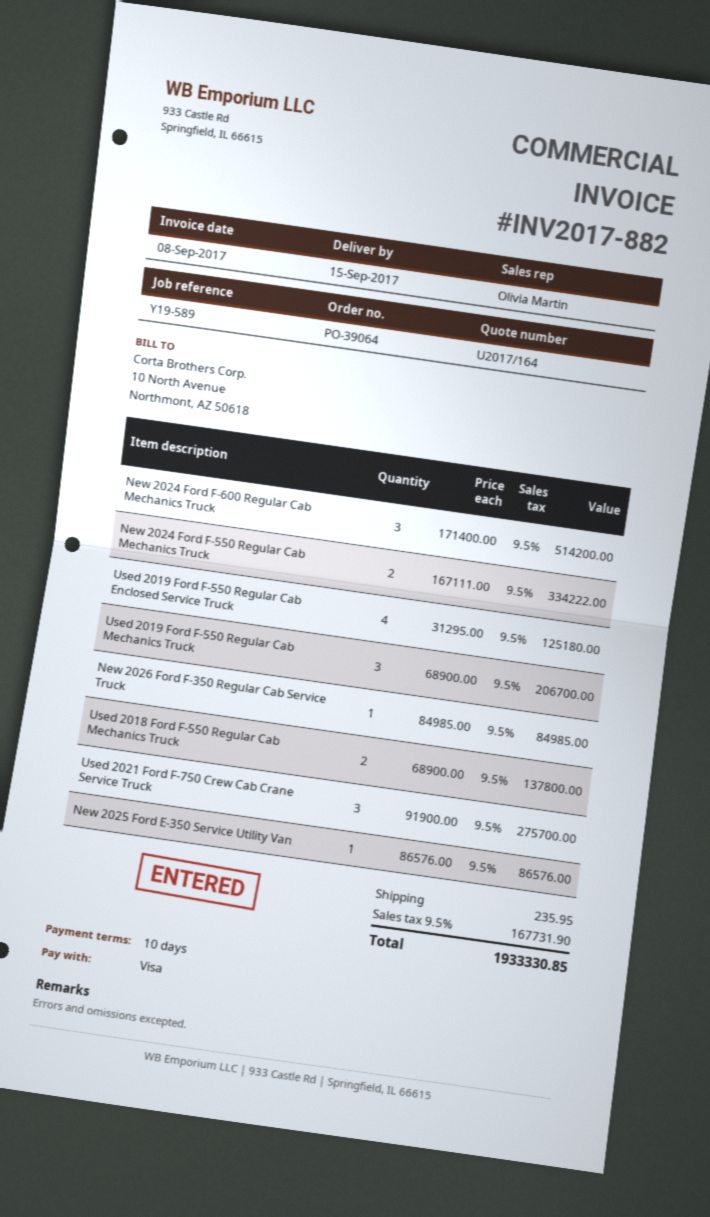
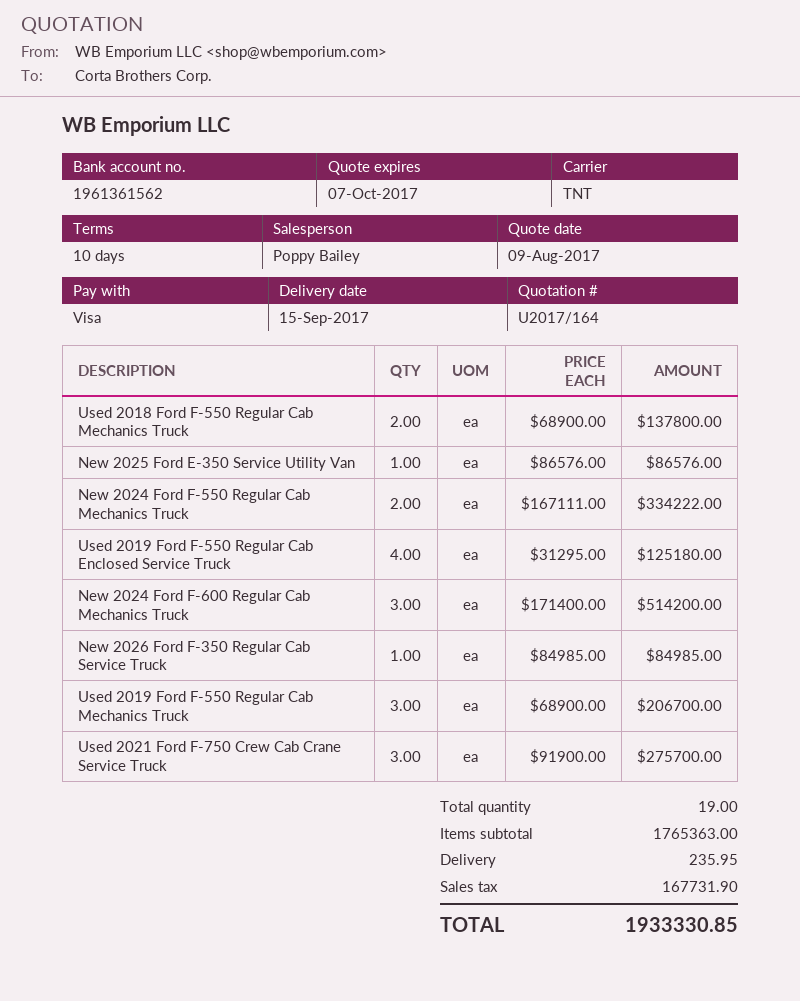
sales rep: Olivia Martin -> Poppy Bailey

